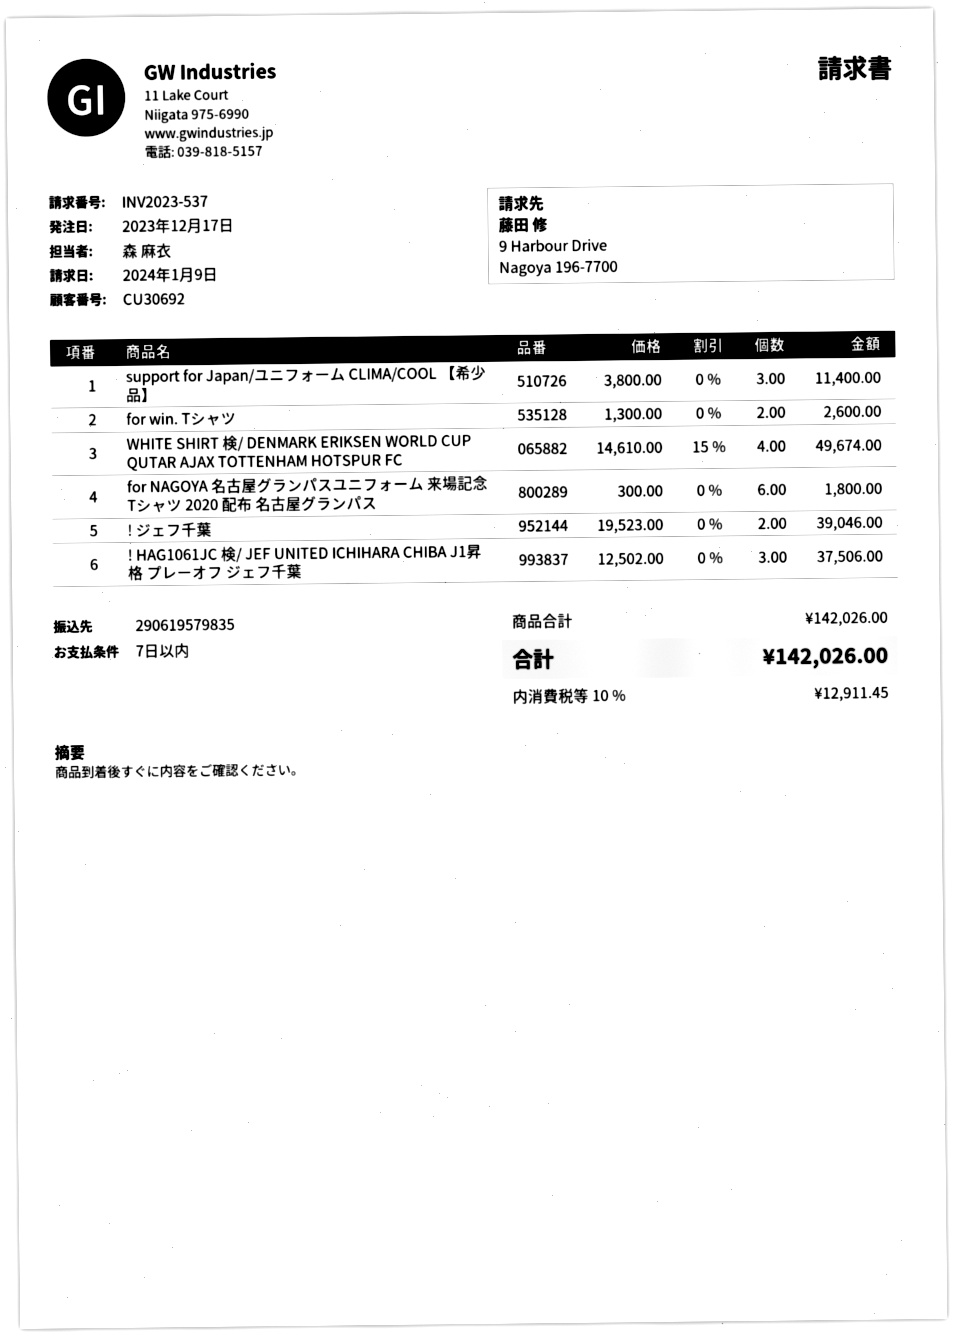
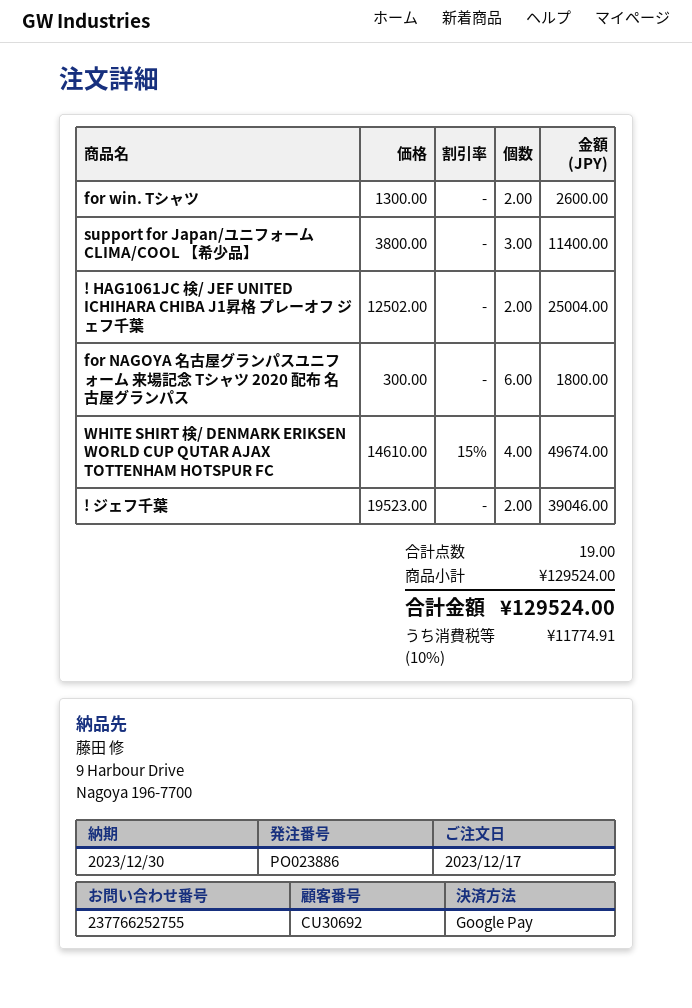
! HAG1061JC 検/ JEF UNITED ICHIHARA CHIBA J1昇格 プレーオフ ジェフ千葉: 3 x 12502.00 = 37506.00 -> 2 x 12502.00 = 25004.00
subtotal: 142026.00 -> 129524.00
tax: 10% = 12911.45 -> 10% = 11774.91
total: 142026.00 -> 129524.00

